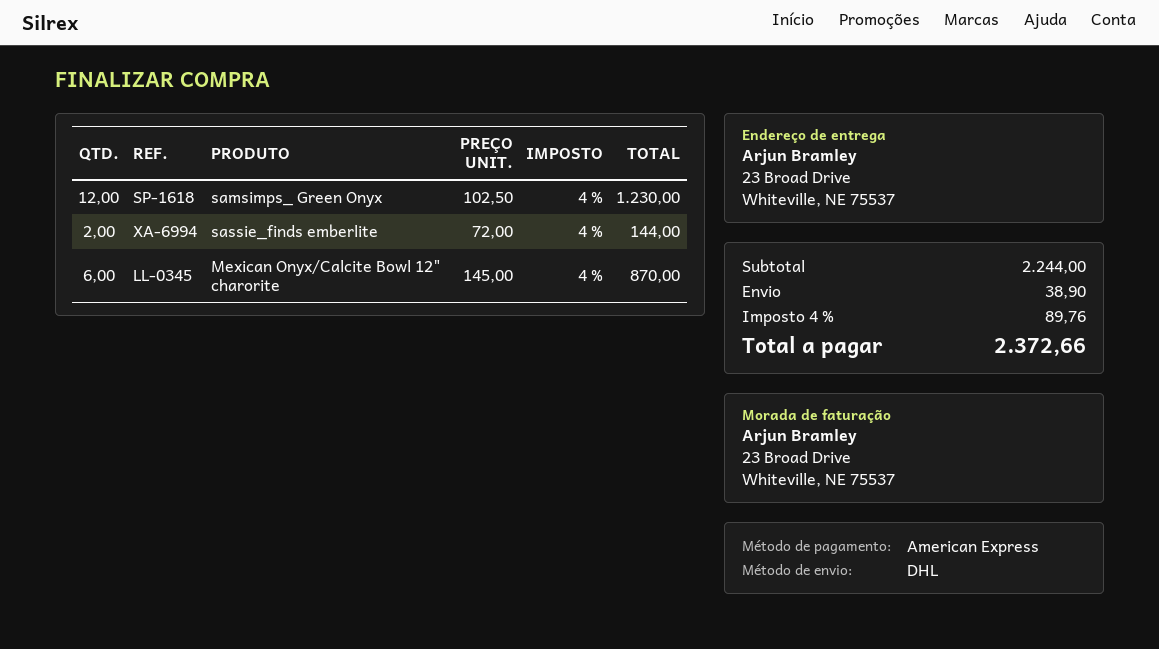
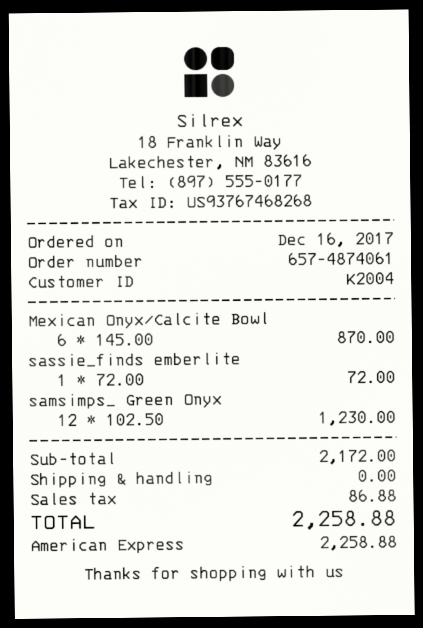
sassie_finds emberlite: 2 x 72.00 = 144.00 -> 1 x 72.00 = 72.00
subtotal: 2244.00 -> 2172.00
shipping: 38.90 -> 0.00
tax: 89.76 -> 86.88
total: 2372.66 -> 2258.88

